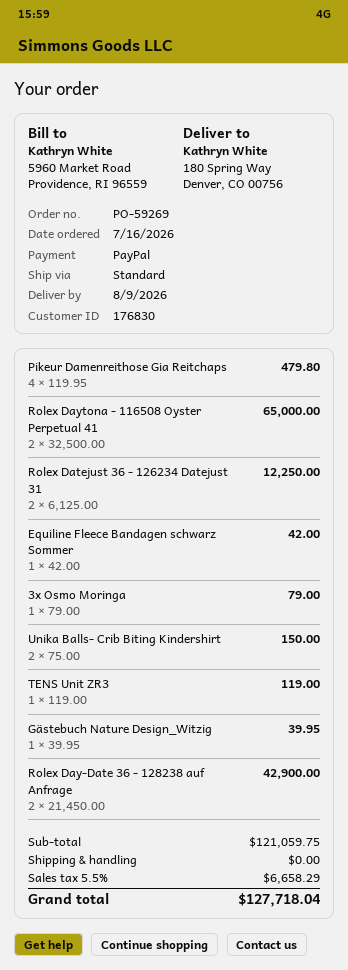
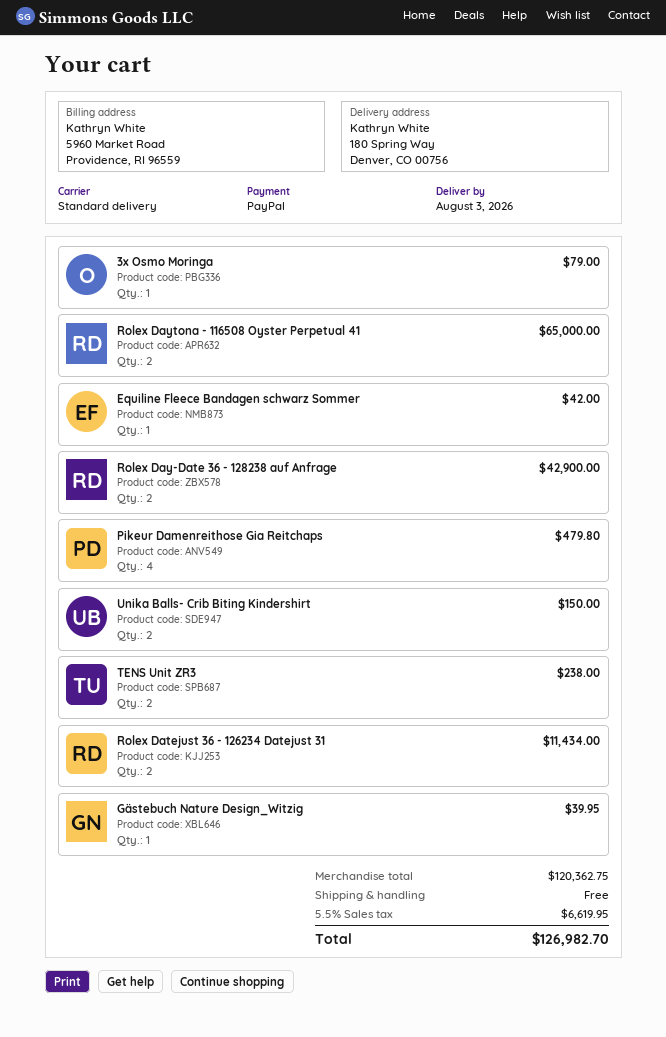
delivery date: 2026-08-09 -> 2026-08-03
Rolex Datejust 36 - 126234 Datejust 31: 2 for 12250.00 -> 2 for 11434.00
TENS Unit ZR3: 1 for 119.00 -> 2 for 238.00
subtotal: 121059.75 -> 120362.75
tax: 5.5% = 6658.29 -> 5.5% = 6619.95
total: 127718.04 -> 126982.70

